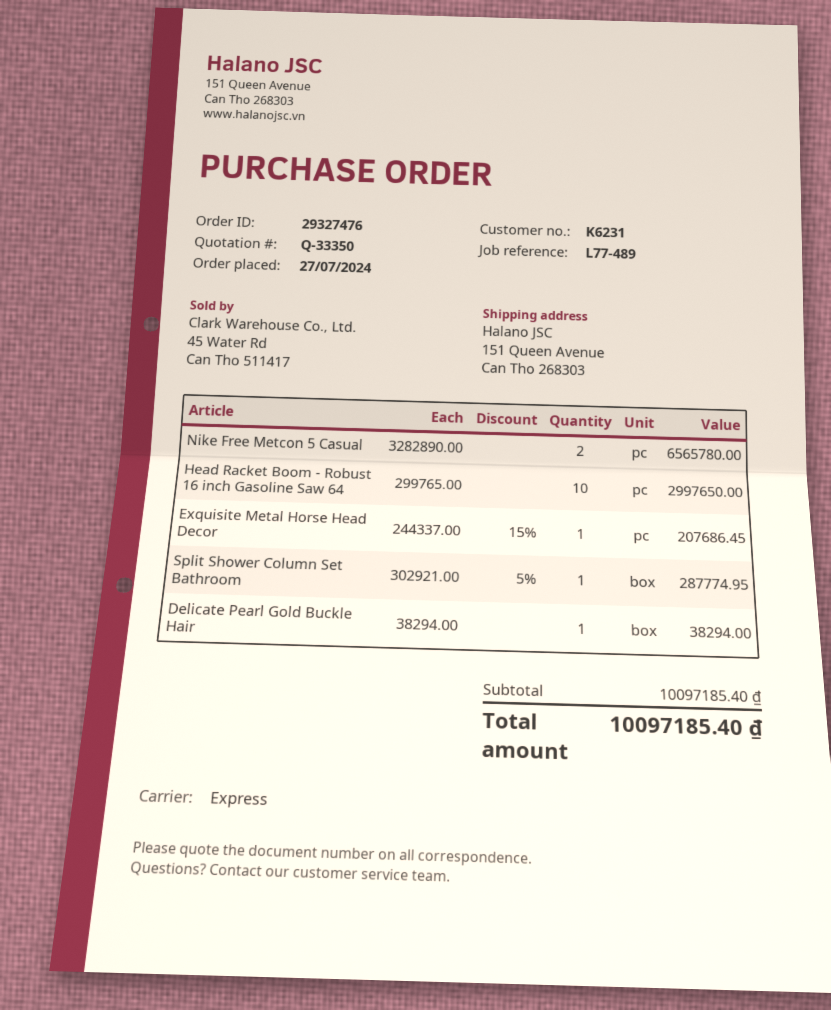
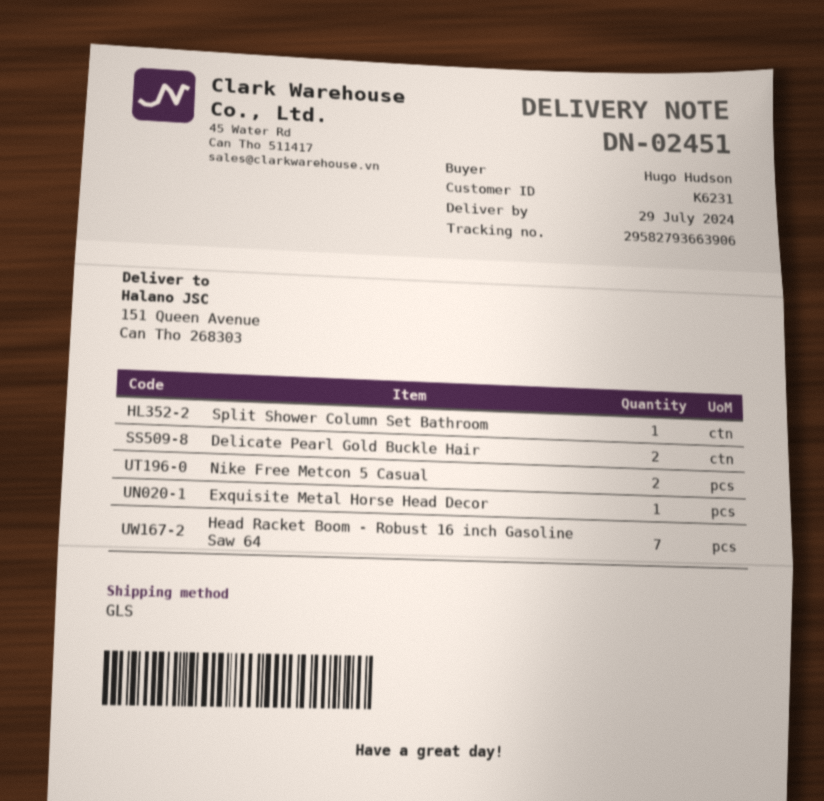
shipping method: express -> GLS
Head Racket Boom - Robust 16 inch Gasoline Saw 64: 10 -> 7
Delicate Pearl Gold Buckle Hair: 1 -> 2

